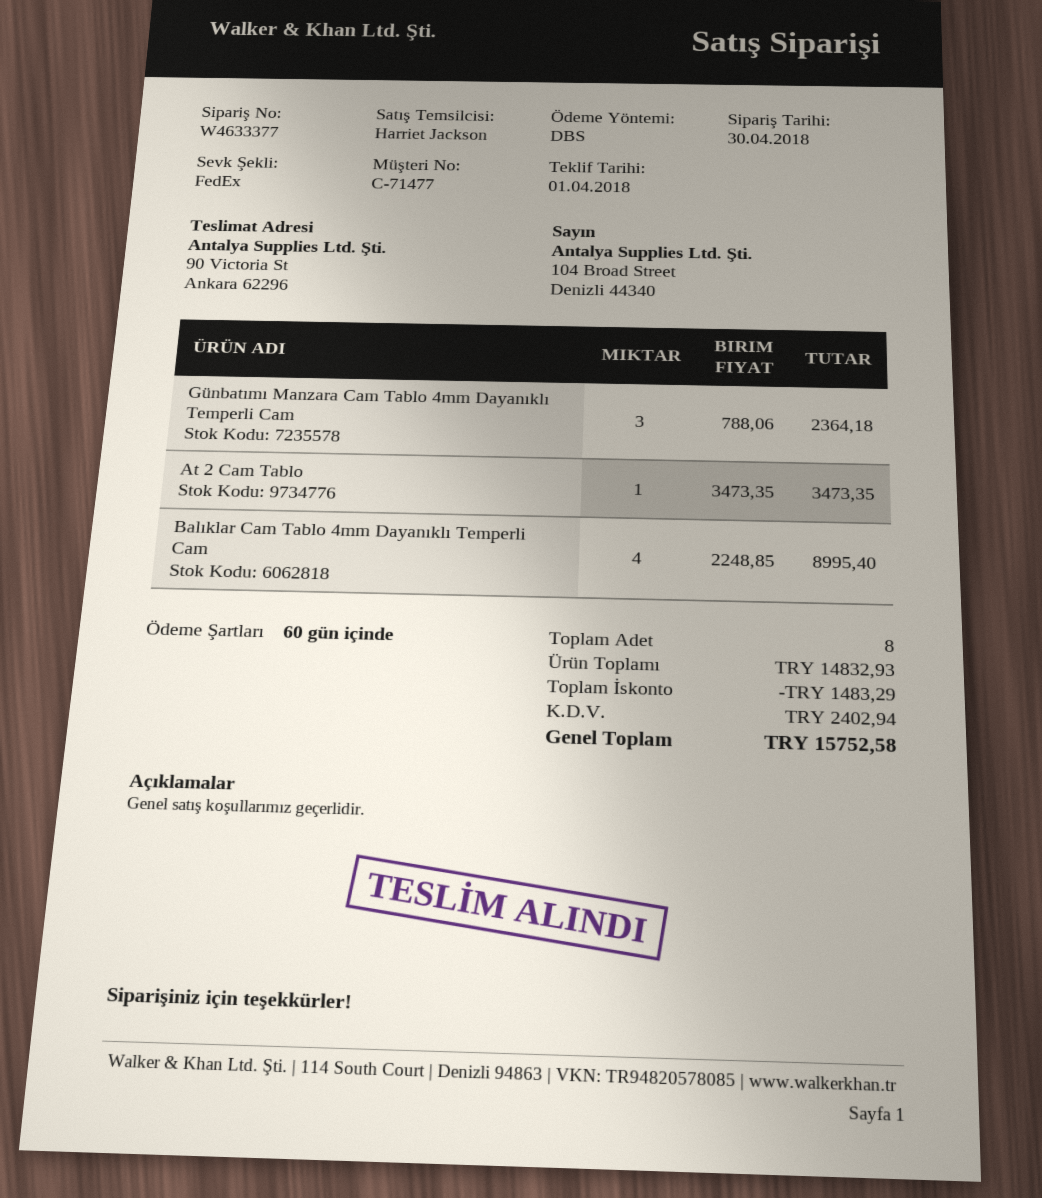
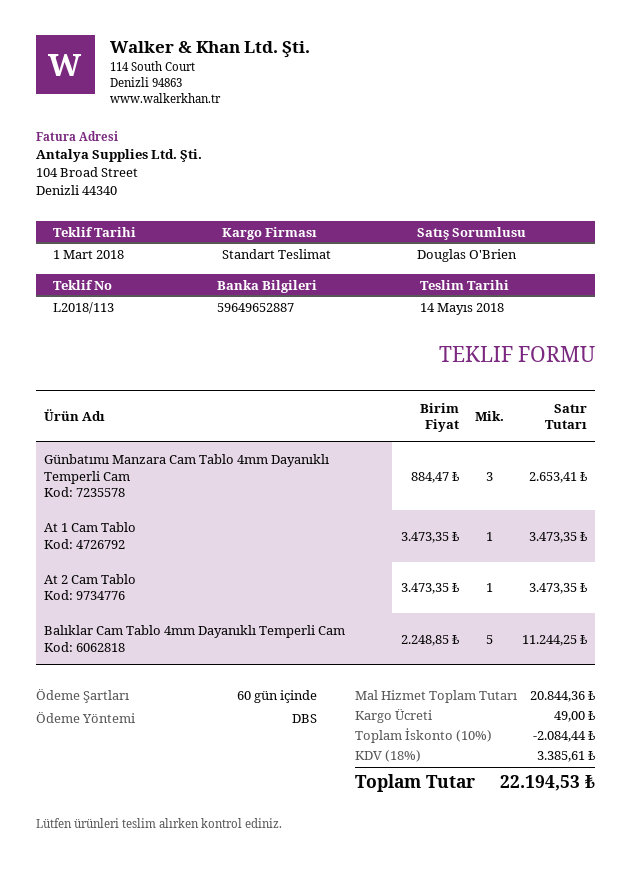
quote date: 2018-04-01 -> 2018-03-01
sales rep: Harriet Jackson -> Douglas O'Brien
shipping method: FedEx -> standard
Günbatımı Manzara Cam Tablo 4mm Dayanıklı Temperli Cam: 3 x 788.06 = 2364.18 -> 3 x 884.47 = 2653.41
Balıklar Cam Tablo 4mm Dayanıklı Temperli Cam: 4 x 2248.85 = 8995.40 -> 5 x 2248.85 = 11244.25
At 1 Cam Tablo: none -> 1 x 3473.35 = 3473.35
subtotal: 14832.93 -> 20844.36
discount: 1483.29 -> 2084.44
shipping: none -> 49.00
tax: 2402.94 -> 3385.61
total: 15752.58 -> 22194.53

